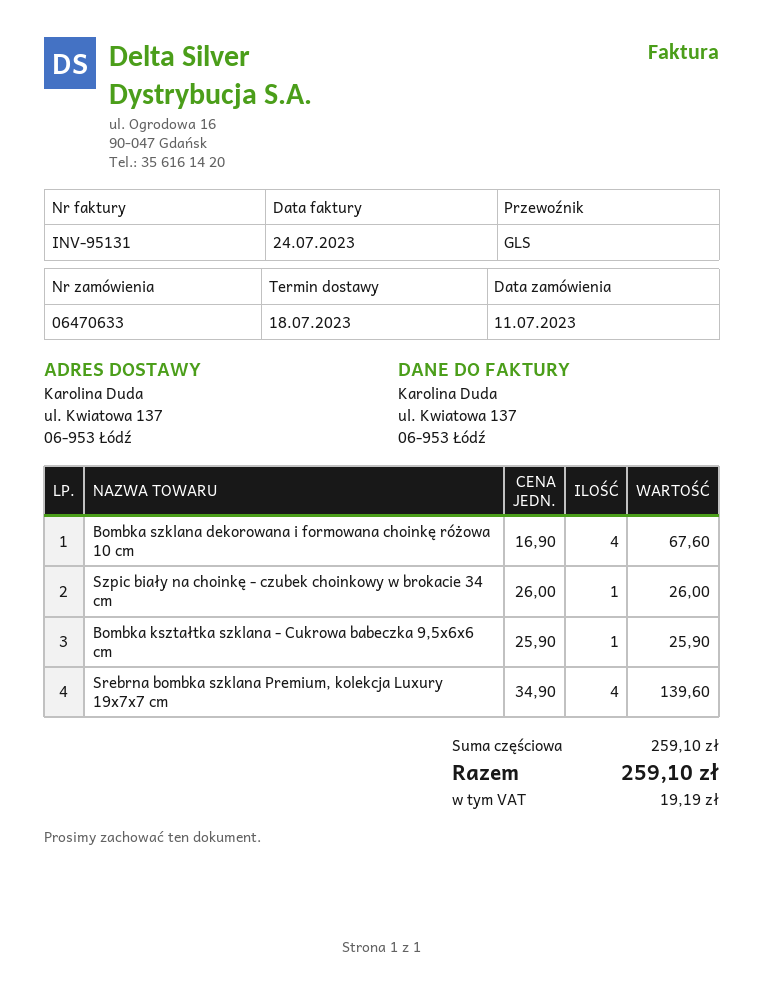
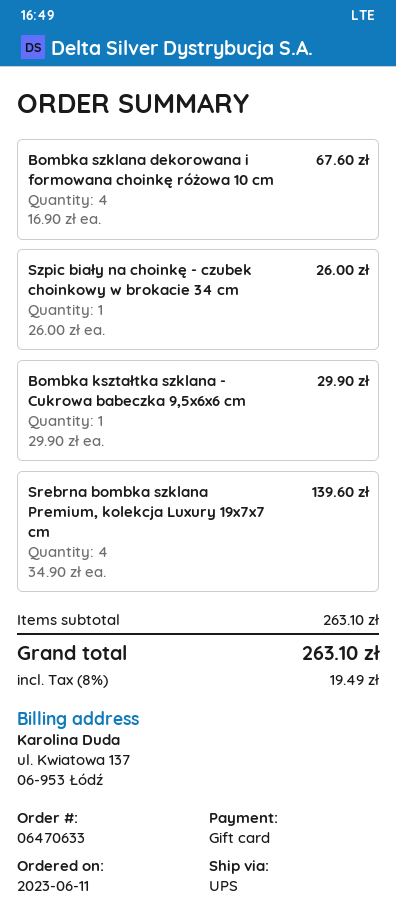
order date: 2023-07-11 -> 2023-06-11
shipping method: GLS -> UPS
Bombka kształtka szklana - Cukrowa babeczka 9,5x6x6 cm: 1 x 25.90 = 25.90 -> 1 x 29.90 = 29.90
subtotal: 259.10 -> 263.10
tax: 19.19 -> 19.49
total: 259.10 -> 263.10

